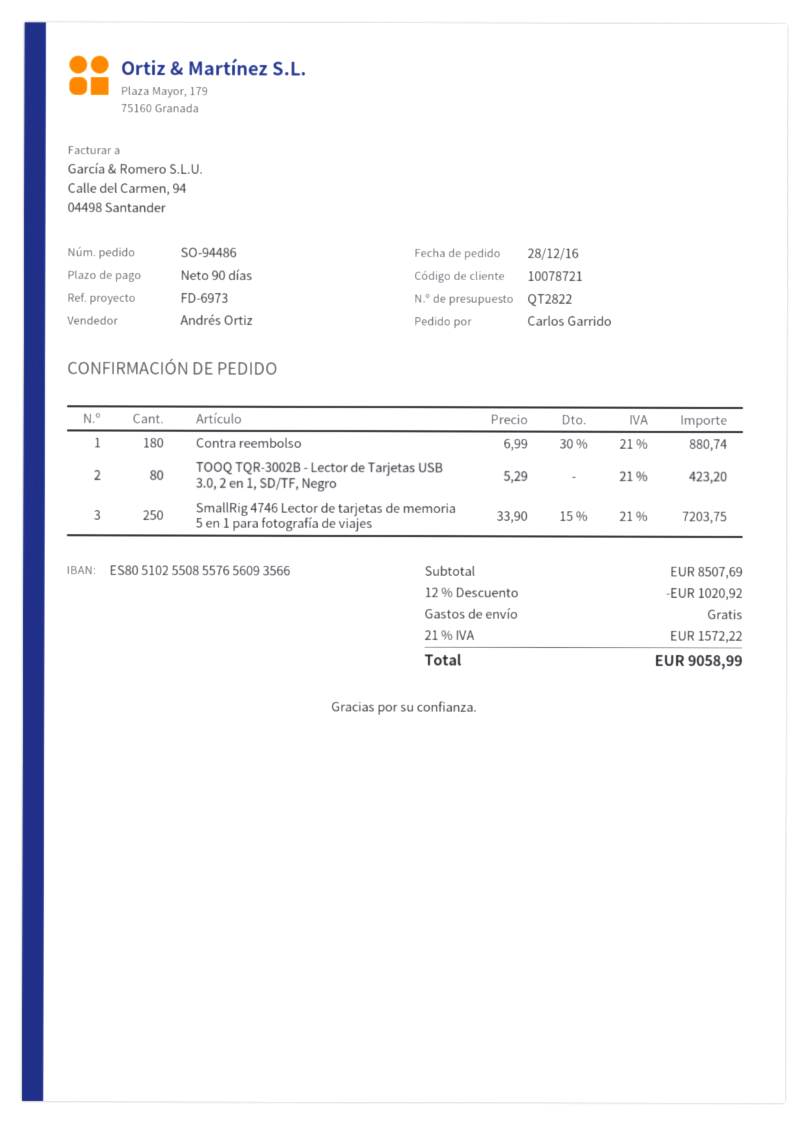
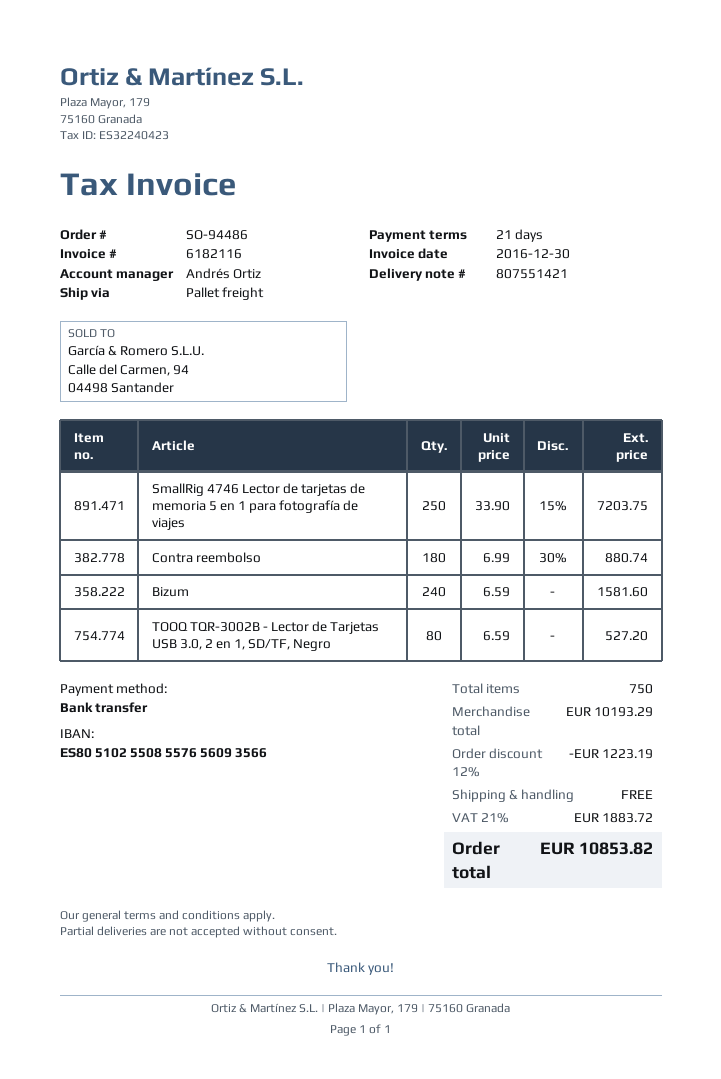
payment terms: 90 days -> 21 days
TOOQ TQR-3002B - Lector de Tarjetas USB 3.0, 2 en 1, SD/TF, Negro: 80 x 5.29 = 423.20 -> 80 x 6.59 = 527.20
Bizum: none -> 240 x 6.59 = 1581.60
subtotal: 8507.69 -> 10193.29
discount: 12% = 1020.92 -> 12% = 1223.19
tax: 21% = 1572.22 -> 21% = 1883.72
total: 9058.99 -> 10853.82

